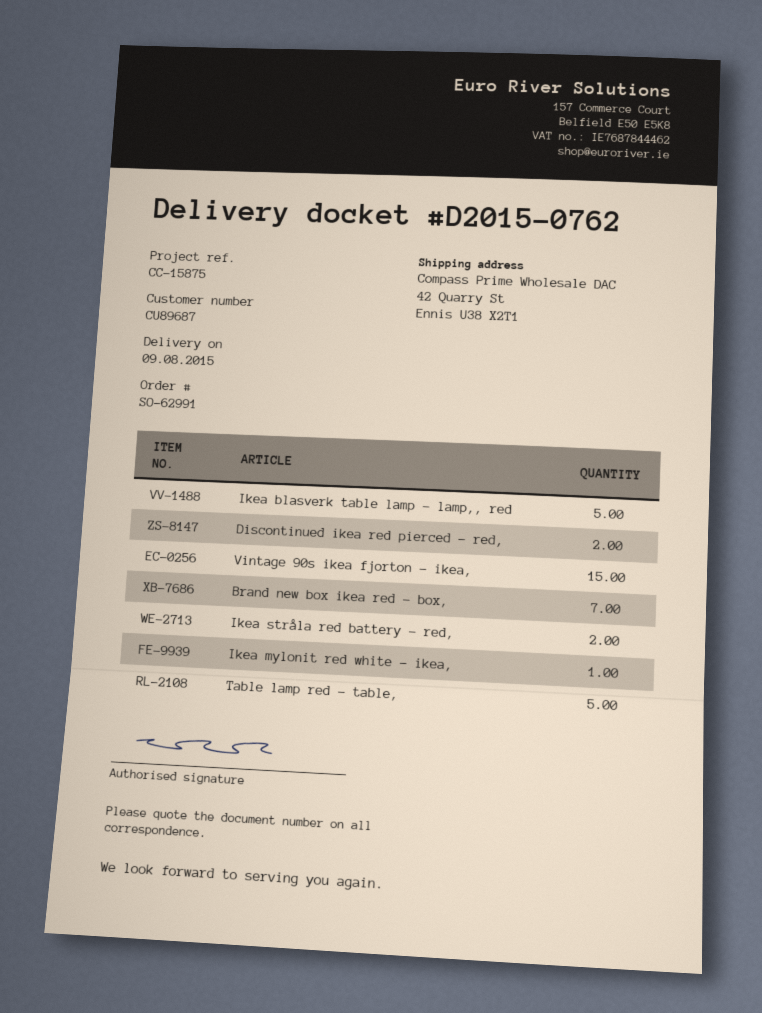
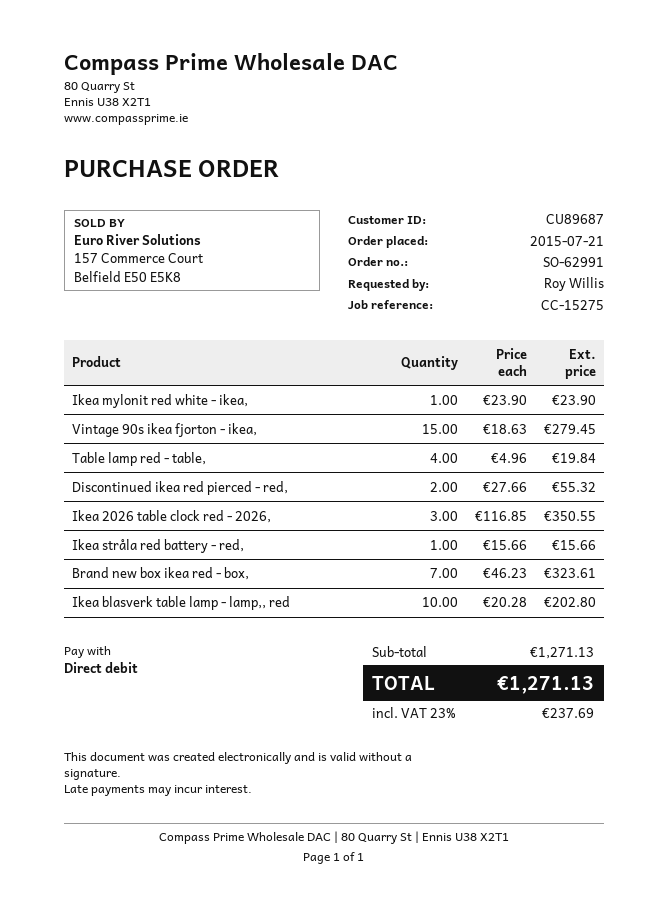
reference: CC-15875 -> CC-15275
Ikea blasverk table lamp - lamp,, red: 5 -> 10
Ikea stråla red battery - red,: 2 -> 1
Table lamp red - table,: 5 -> 4
Ikea 2026 table clock red - 2026,: none -> 3

